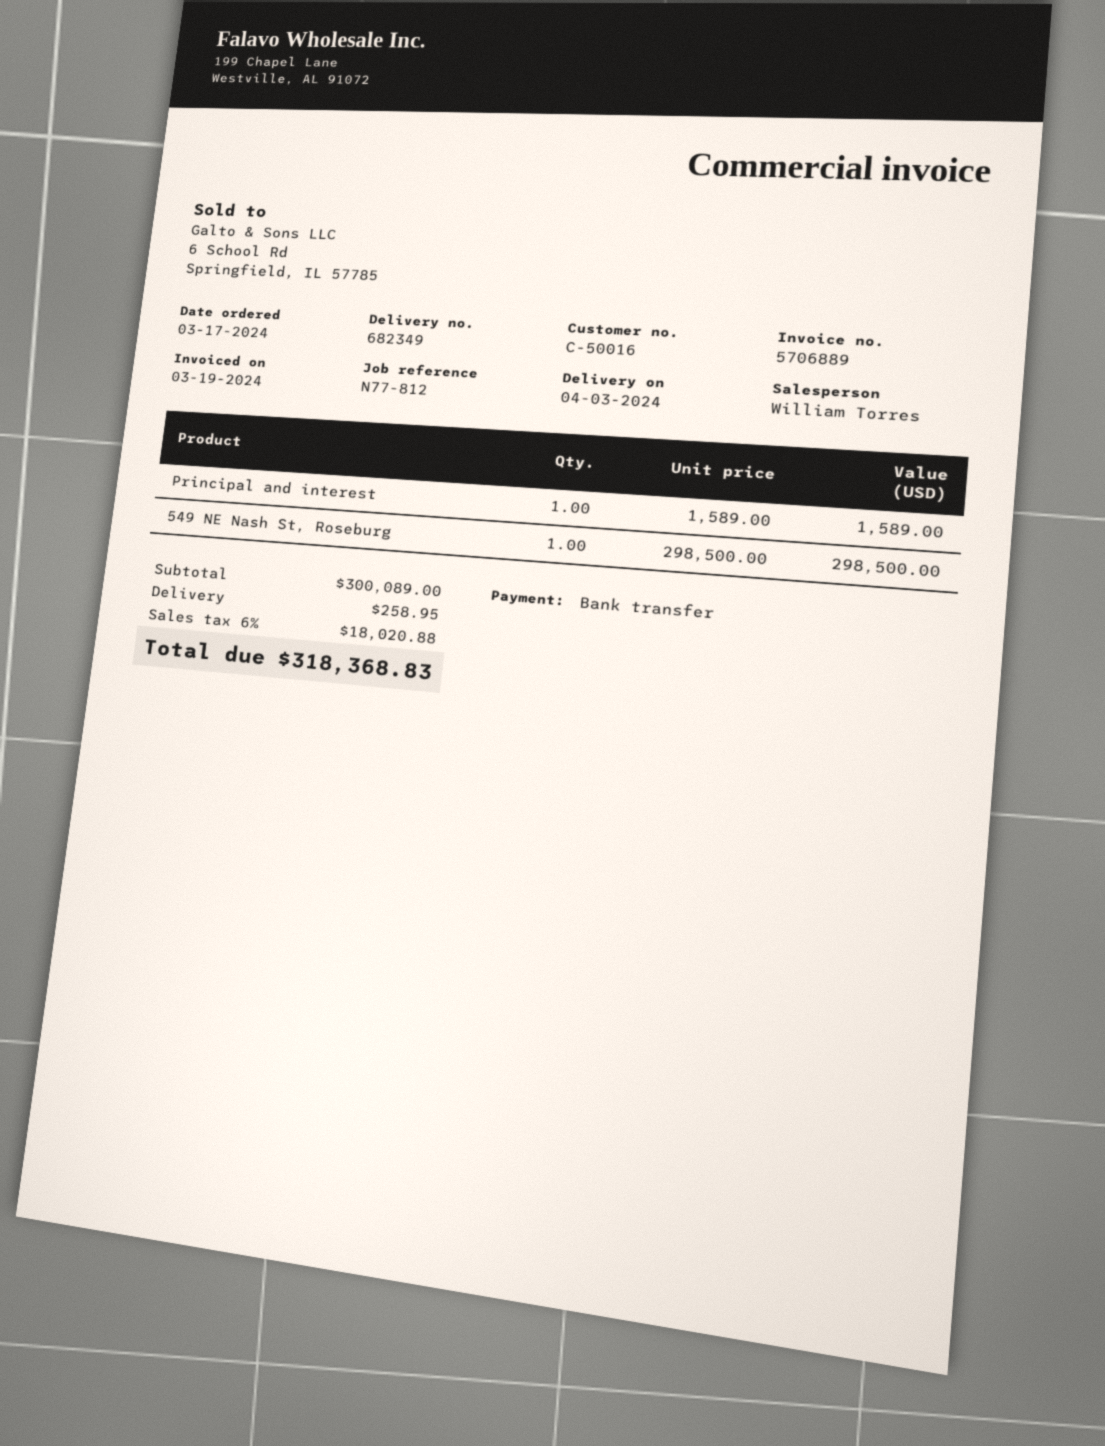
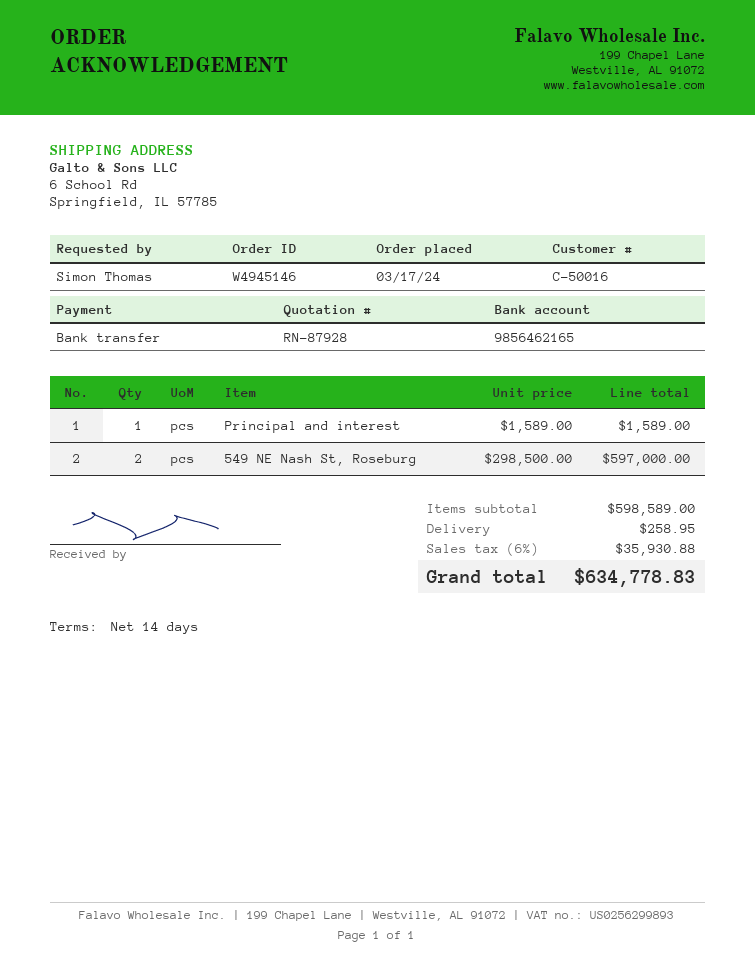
549 NE Nash St, Roseburg: 1 x 298500.00 = 298500.00 -> 2 x 298500.00 = 597000.00
subtotal: 300089.00 -> 598589.00
tax: 6% = 18020.88 -> 6% = 35930.88
total: 318368.83 -> 634778.83

